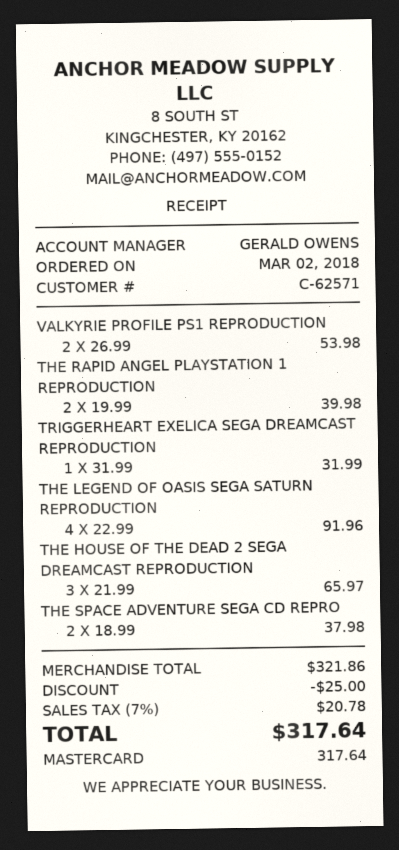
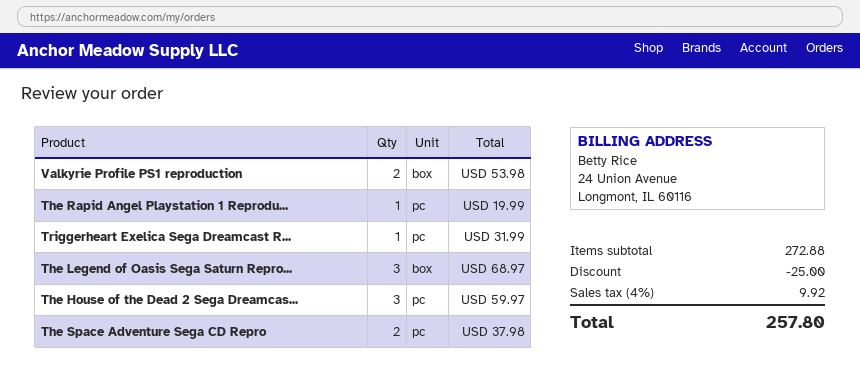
THE RAPID ANGEL PLAYSTATION 1 REPRODUCTION: 2 for 39.98 -> 1 for 19.99
THE LEGEND OF OASIS SEGA SATURN REPRODUCTION: 4 for 91.96 -> 3 for 68.97
THE HOUSE OF THE DEAD 2 SEGA DREAMCAST REPRODUCTION: 3 for 65.97 -> 3 for 59.97
subtotal: 321.86 -> 272.88
tax: 7% = 20.78 -> 4% = 9.92
total: 317.64 -> 257.80

